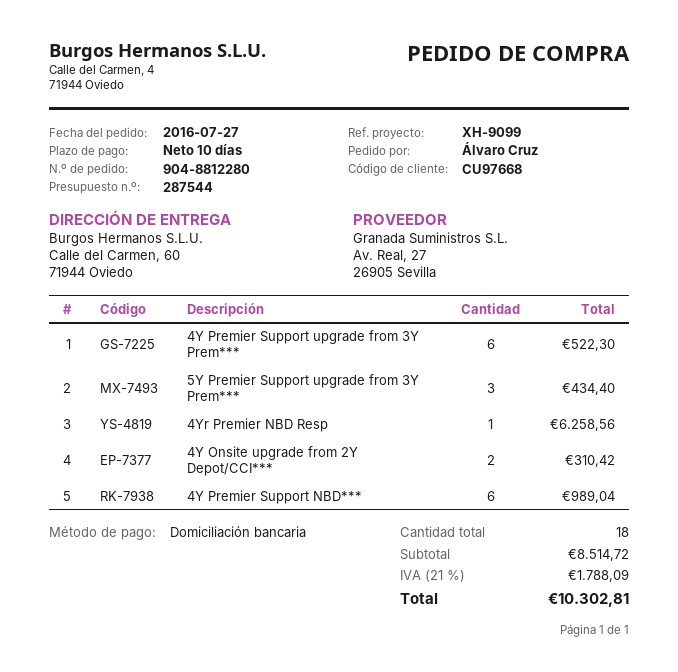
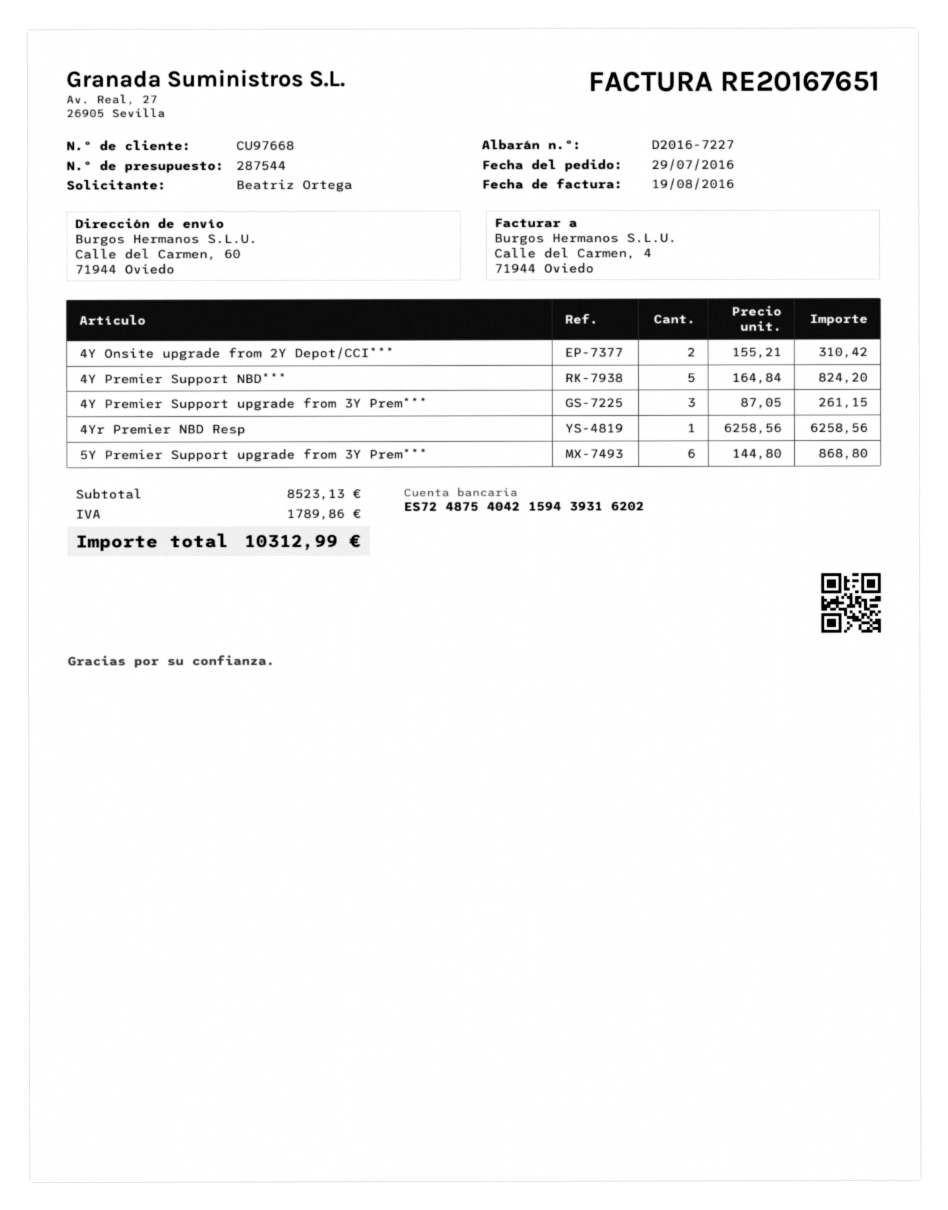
order date: 2016-07-27 -> 2016-07-29
ordered by: Álvaro Cruz -> Beatriz Ortega
4Y Premier Support upgrade from 3Y Prem***: 6 for 522.30 -> 3 for 261.15
5Y Premier Support upgrade from 3Y Prem***: 3 for 434.40 -> 6 for 868.80
4Y Premier Support NBD***: 6 for 989.04 -> 5 for 824.20
subtotal: 8514.72 -> 8523.13
tax: 1788.09 -> 1789.86
total: 10302.81 -> 10312.99

